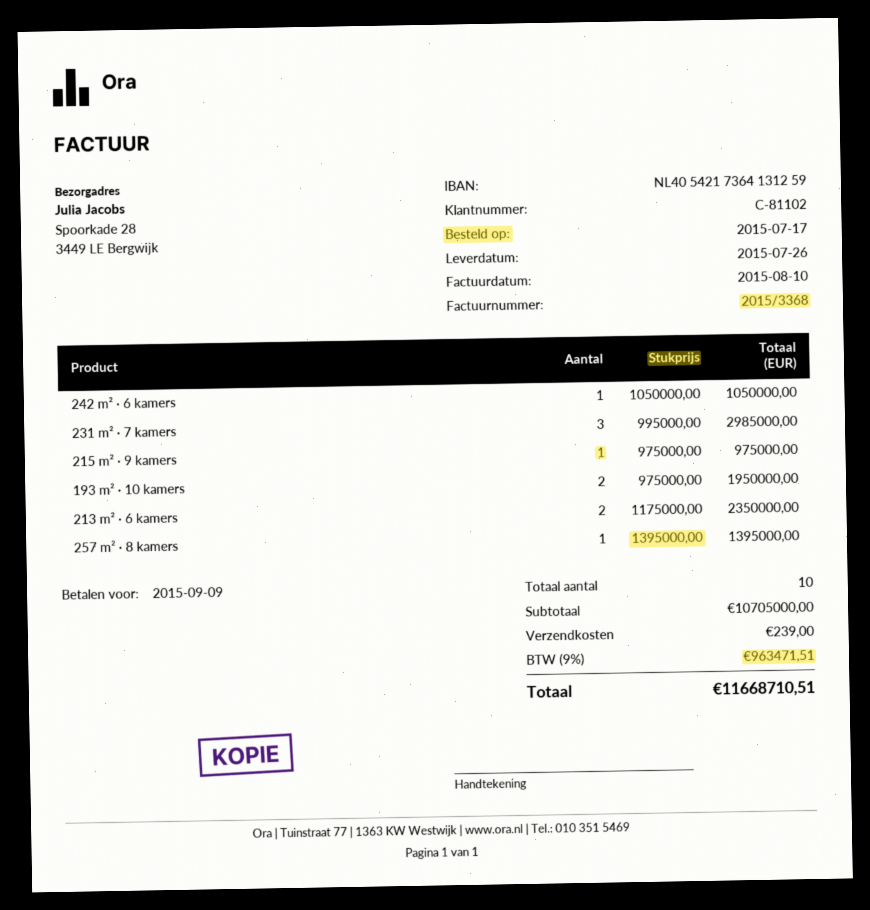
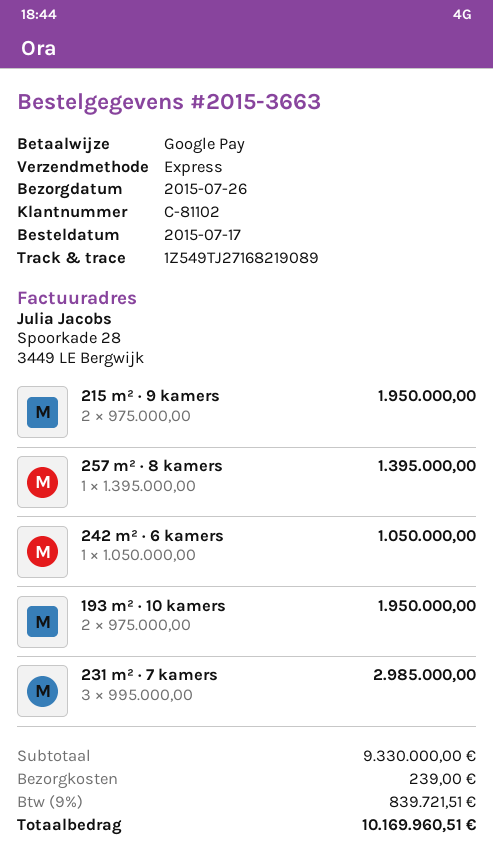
215 m² · 9 kamers: 1 x 975000.00 = 975000.00 -> 2 x 975000.00 = 1950000.00
213 m² · 6 kamers: 2 x 1175000.00 = 2350000.00 -> none
subtotal: 10705000.00 -> 9330000.00
tax: 9% = 963471.51 -> 9% = 839721.51
total: 11668710.51 -> 10169960.51

